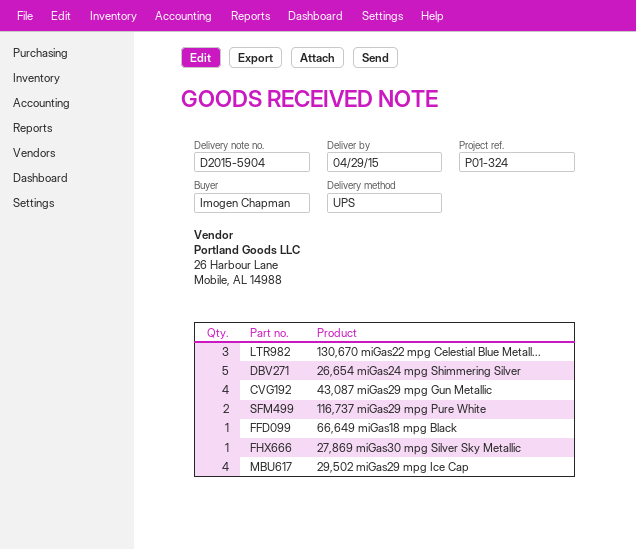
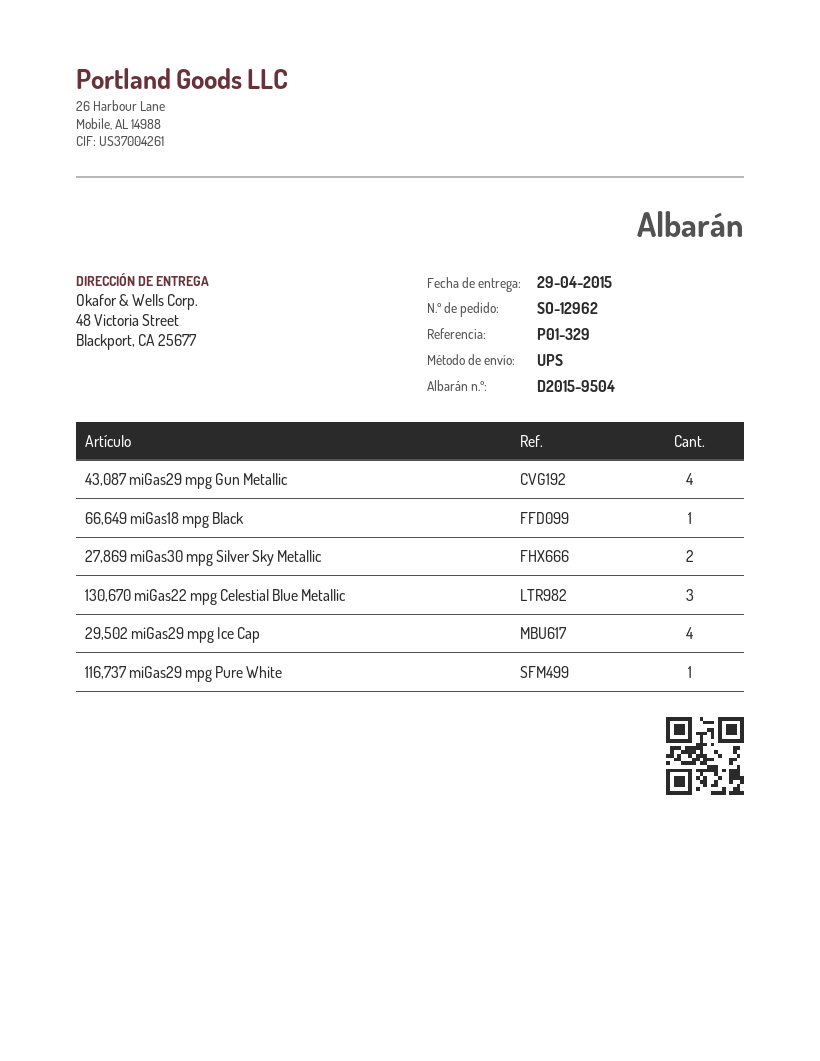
delivery note number: D2015-5904 -> D2015-9504
reference: P01-324 -> P01-329
26,654 miGas24 mpg Shimmering Silver: 5 -> none
116,737 miGas29 mpg Pure White: 2 -> 1
27,869 miGas30 mpg Silver Sky Metallic: 1 -> 2

